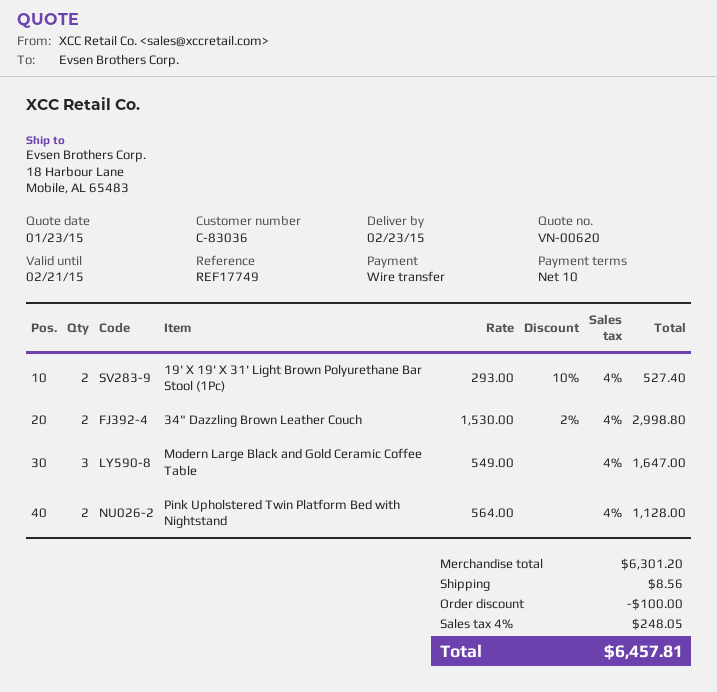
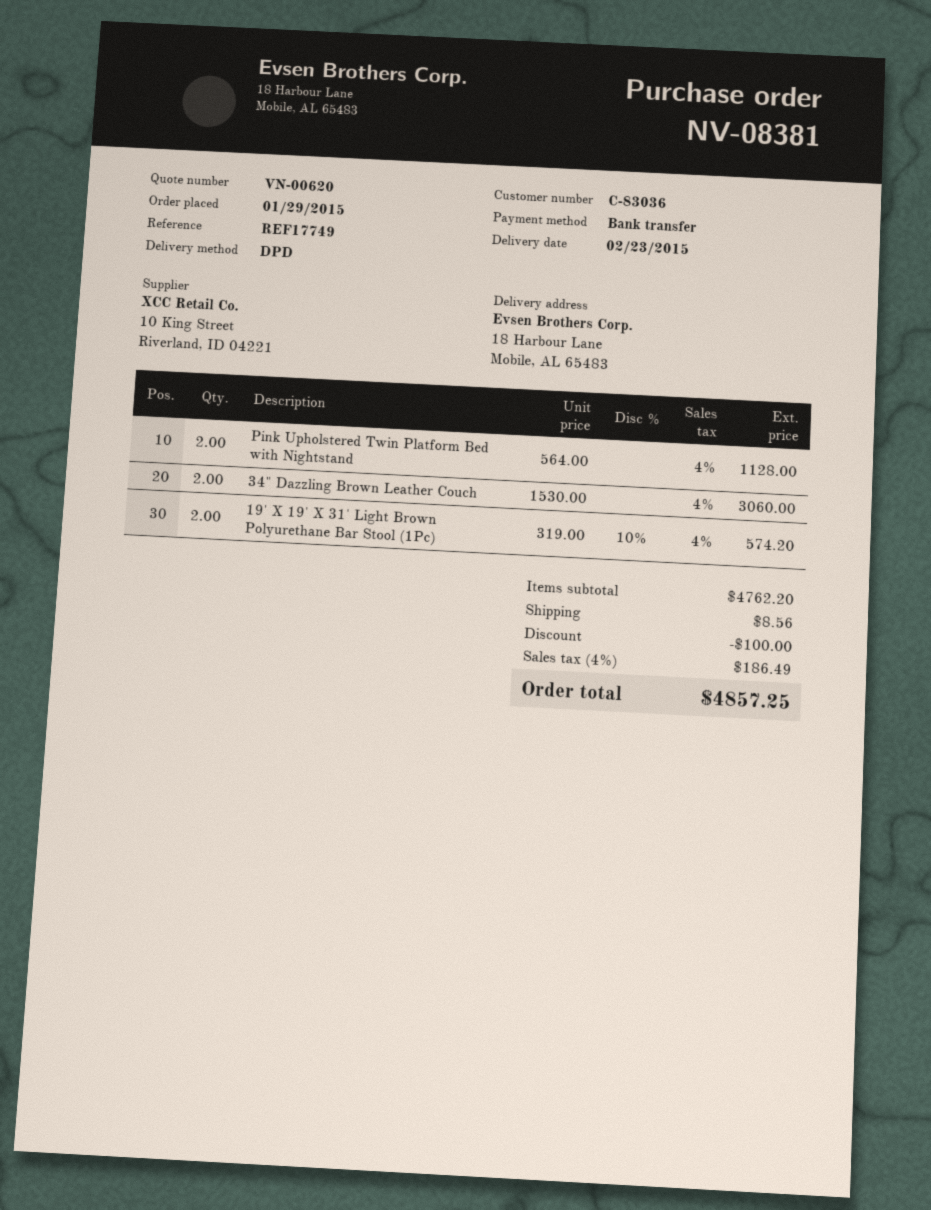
19' X 19' X 31' Light Brown Polyurethane Bar Stool (1Pc): 2 x 293.00 - 10% = 527.40 -> 2 x 319.00 - 10% = 574.20
34" Dazzling Brown Leather Couch: 2 x 1530.00 - 2% = 2998.80 -> 2 x 1530.00 = 3060.00
Modern Large Black and Gold Ceramic Coffee Table: 3 x 549.00 = 1647.00 -> none
subtotal: 6301.20 -> 4762.20
tax: 4% = 248.05 -> 4% = 186.49
total: 6457.81 -> 4857.25

